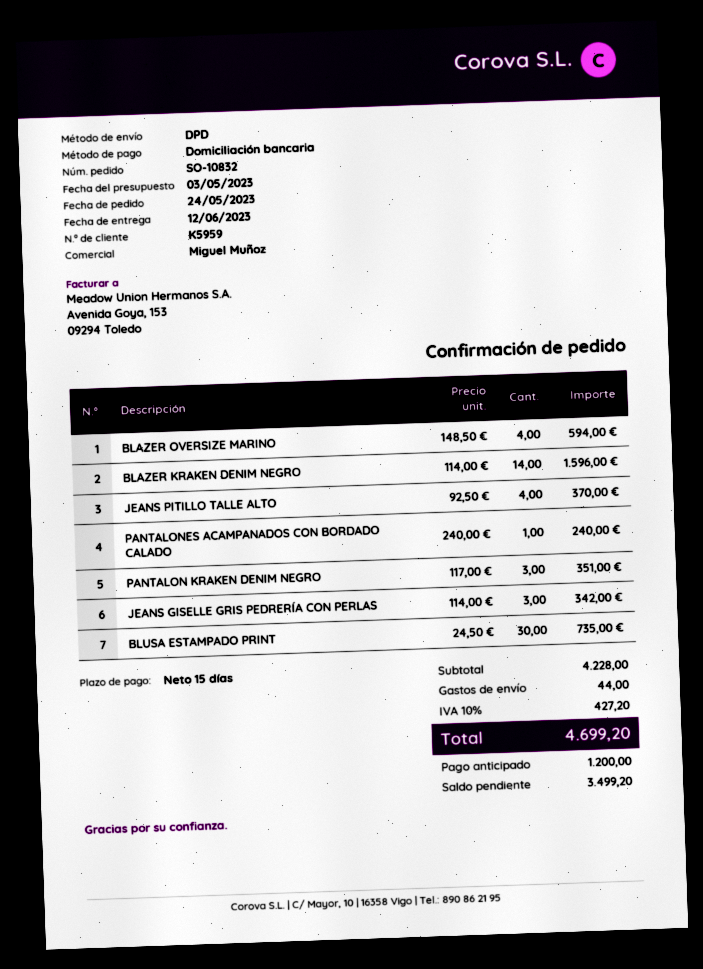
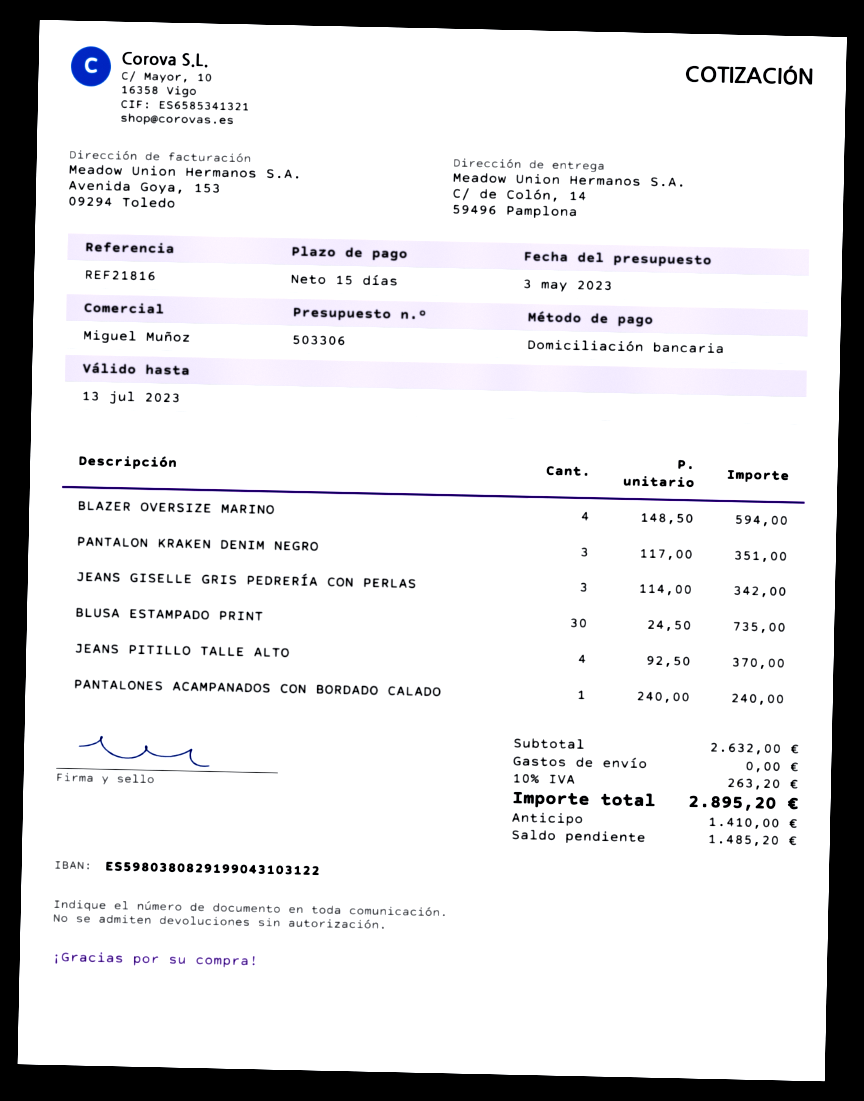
BLAZER KRAKEN DENIM NEGRO: 14 x 114.00 = 1596.00 -> none
subtotal: 4228.00 -> 2632.00
shipping: 44.00 -> 0.00
tax: 10% = 427.20 -> 10% = 263.20
total: 4699.20 -> 2895.20
deposit: 1200.00 -> 1410.00
balance: 3499.20 -> 1485.20

